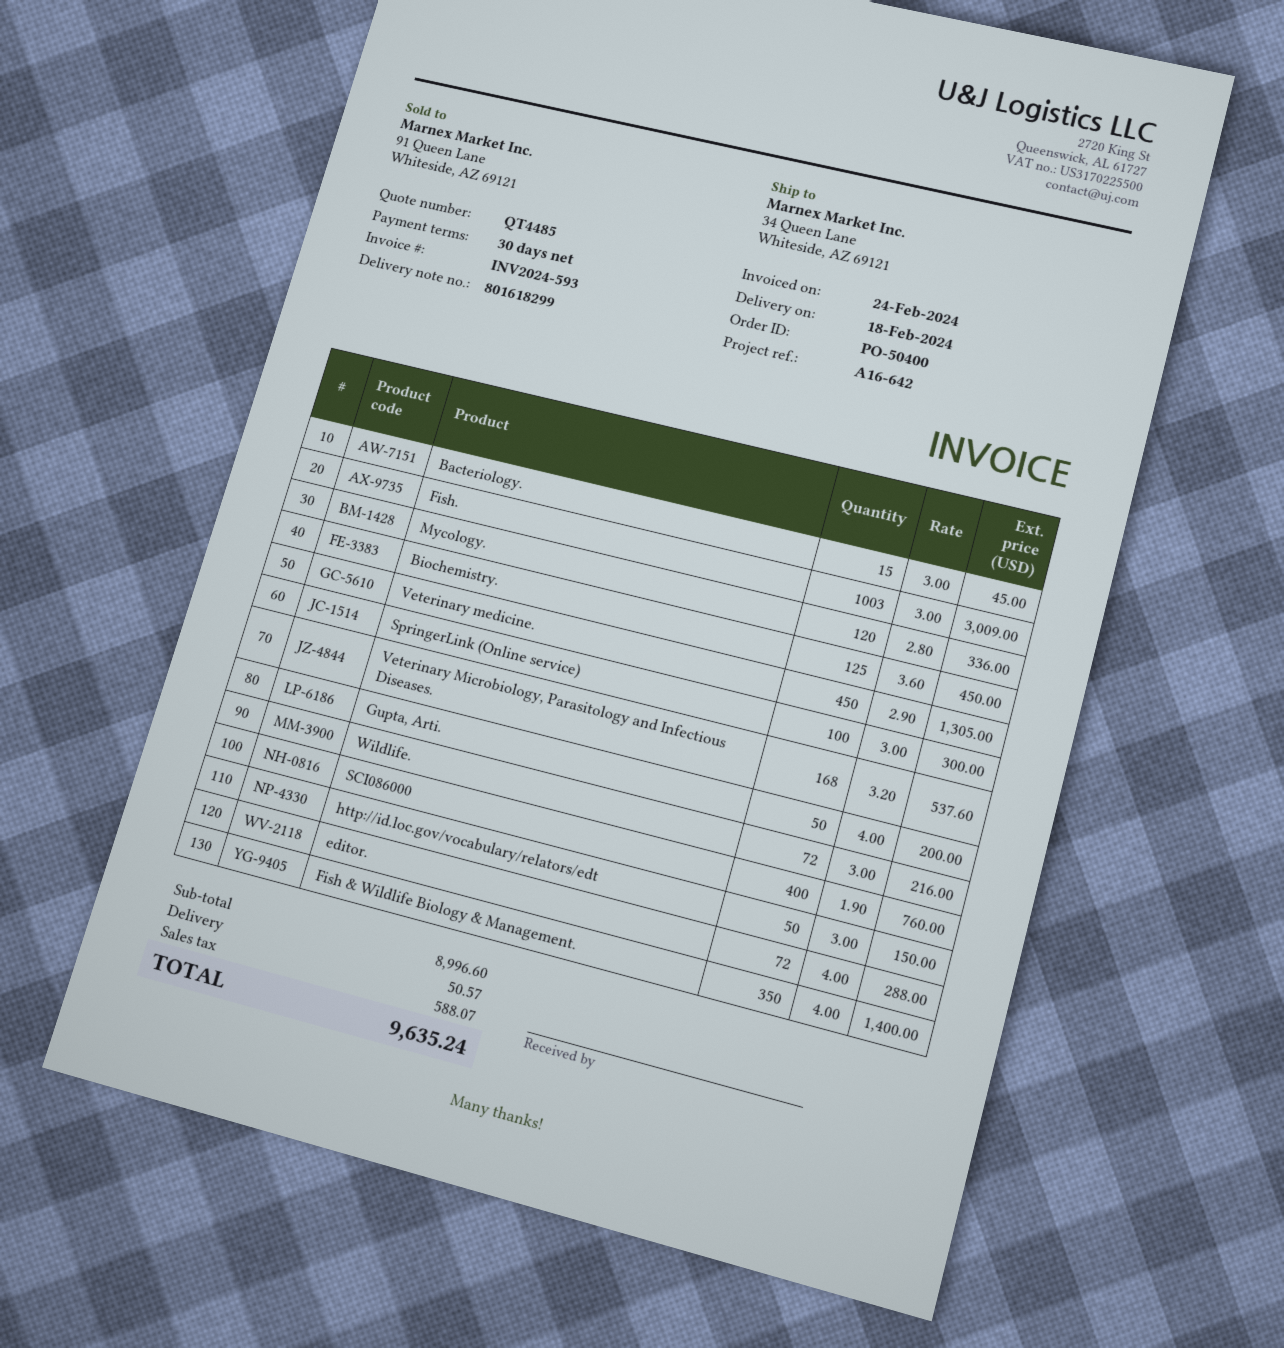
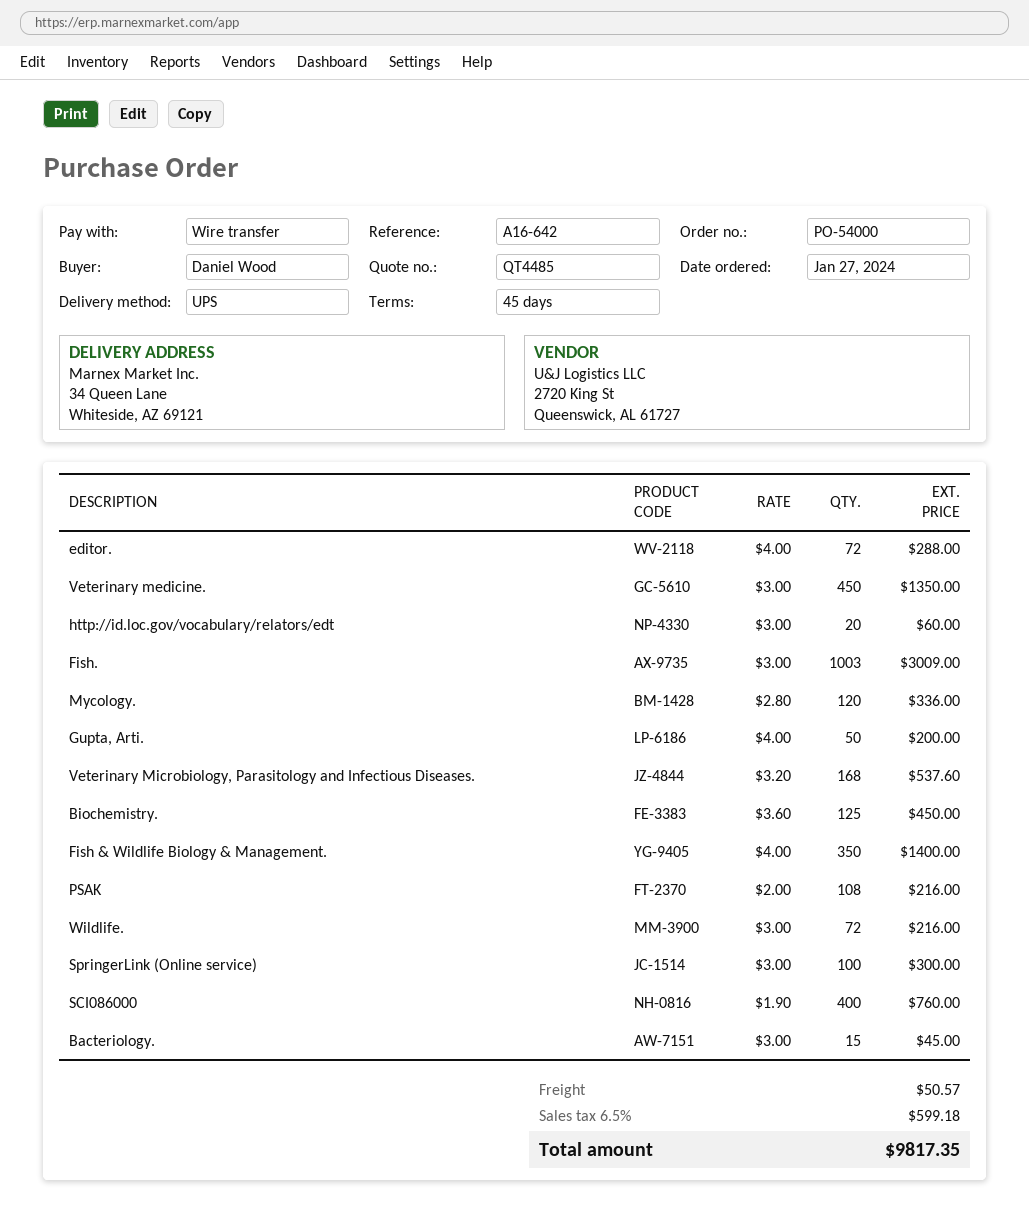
order number: PO-50400 -> PO-54000
payment terms: 30 days -> 45 days
Veterinary medicine.: 450 x 2.90 = 1305.00 -> 450 x 3.00 = 1350.00
http://id.loc.gov/vocabulary/relators/edt: 50 x 3.00 = 150.00 -> 20 x 3.00 = 60.00
PSAK: none -> 108 x 2.00 = 216.00
tax: 588.07 -> 599.18
total: 9635.24 -> 9817.35

